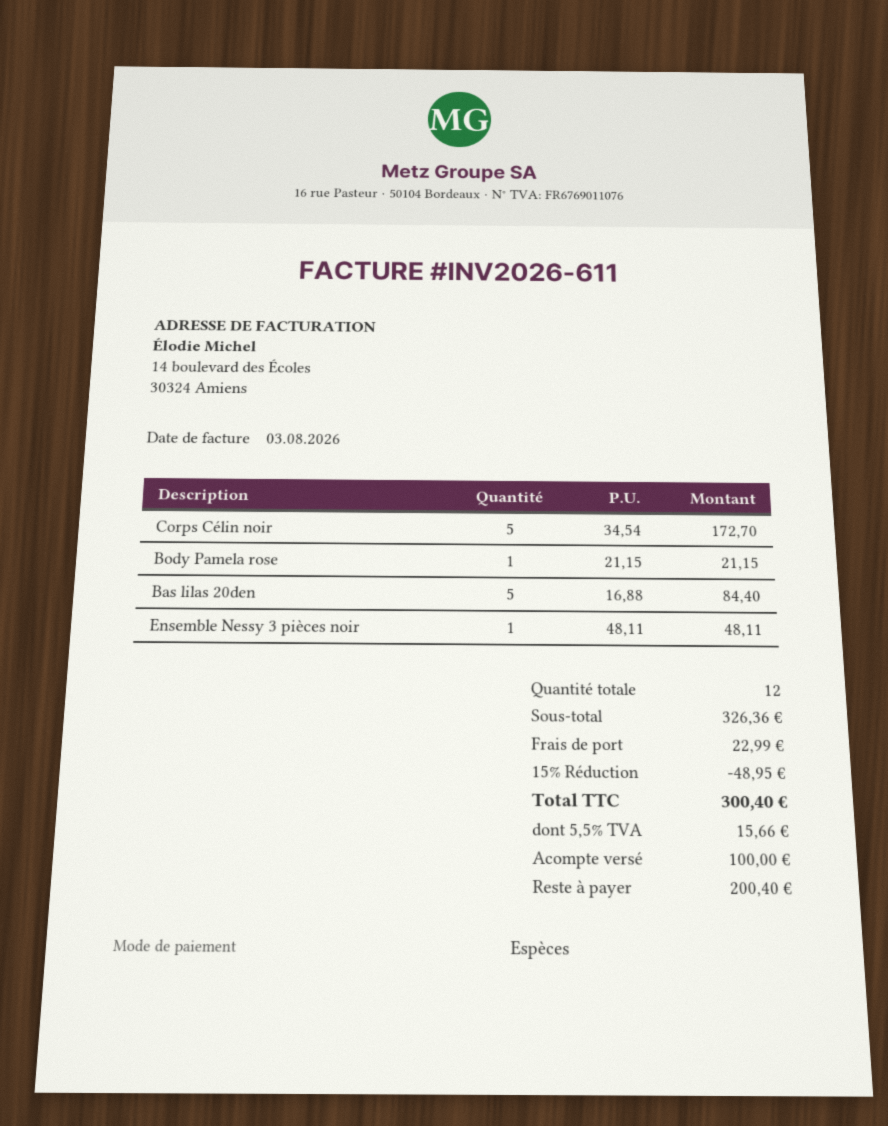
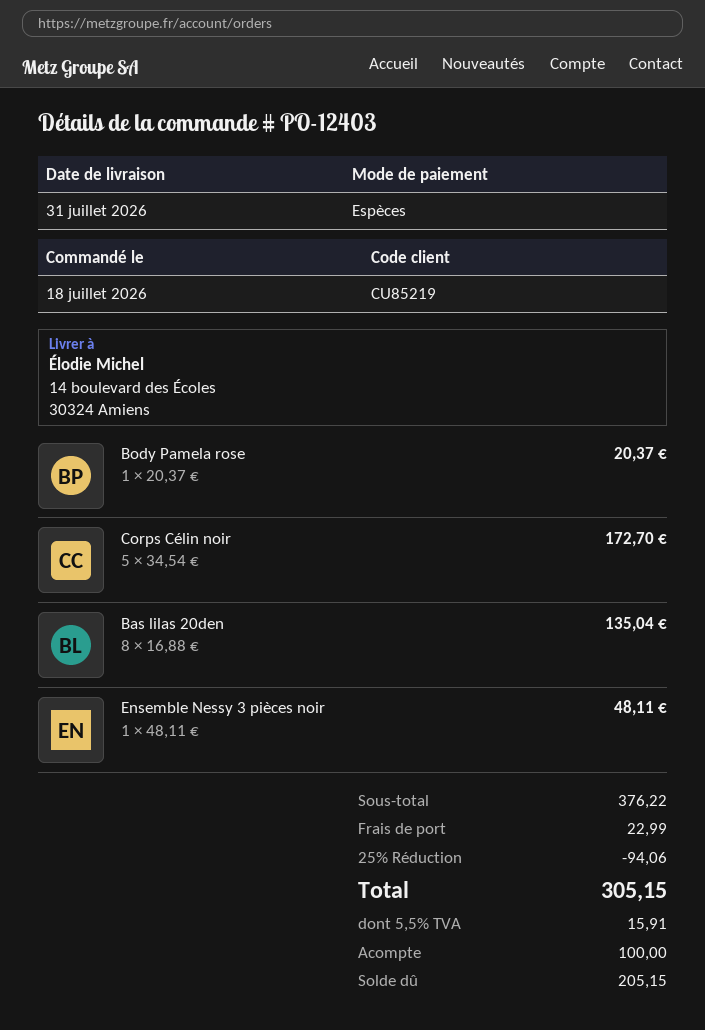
Body Pamela rose: 1 x 21.15 = 21.15 -> 1 x 20.37 = 20.37
Bas lilas 20den: 5 x 16.88 = 84.40 -> 8 x 16.88 = 135.04
subtotal: 326.36 -> 376.22
discount: 15% = 48.95 -> 25% = 94.06
tax: 5.5% = 15.66 -> 5.5% = 15.91
total: 300.40 -> 305.15
balance: 200.40 -> 205.15

